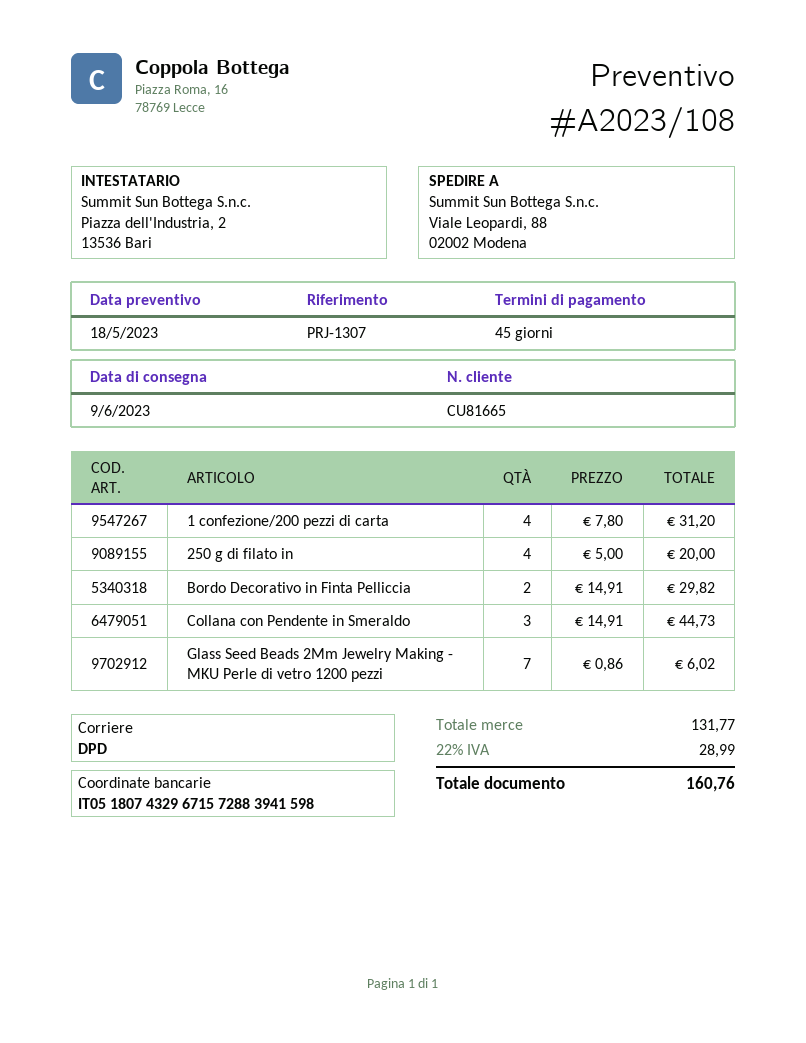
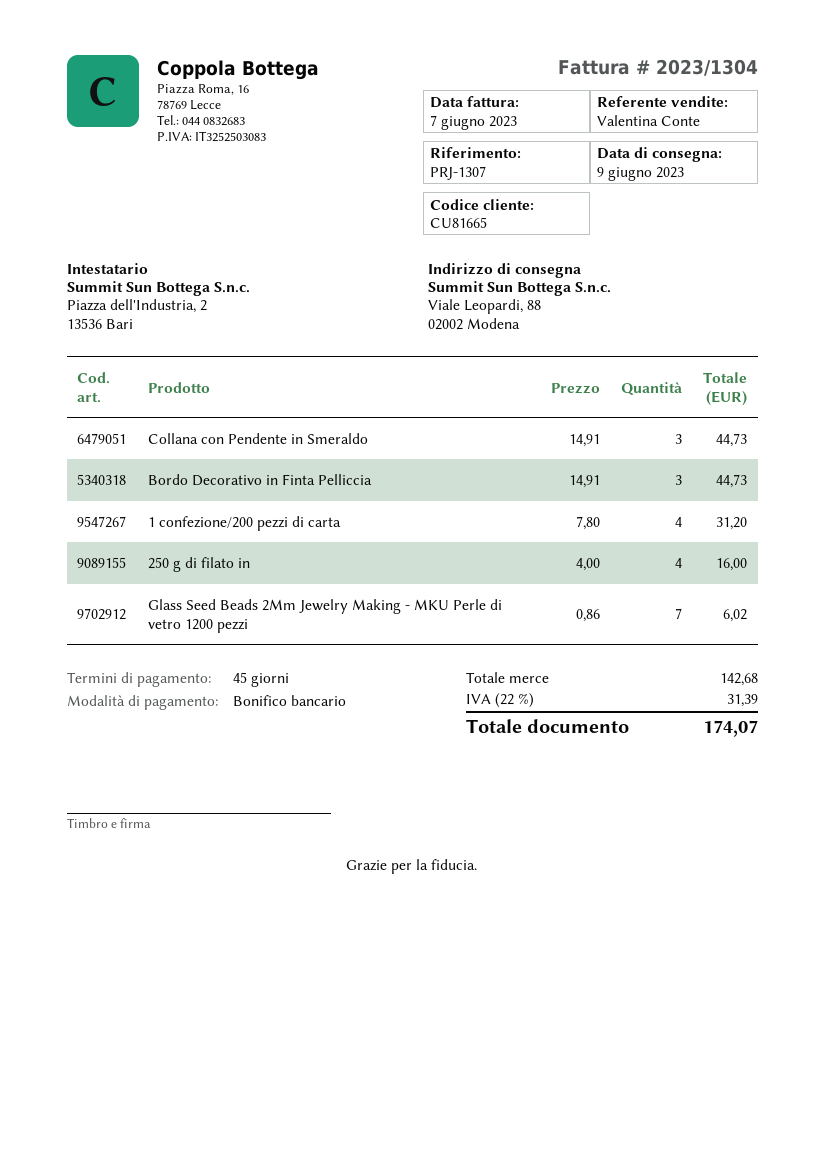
250 g di filato in: 4 x 5.00 = 20.00 -> 4 x 4.00 = 16.00
Bordo Decorativo in Finta Pelliccia: 2 x 14.91 = 29.82 -> 3 x 14.91 = 44.73
subtotal: 131.77 -> 142.68
tax: 22% = 28.99 -> 22% = 31.39
total: 160.76 -> 174.07

